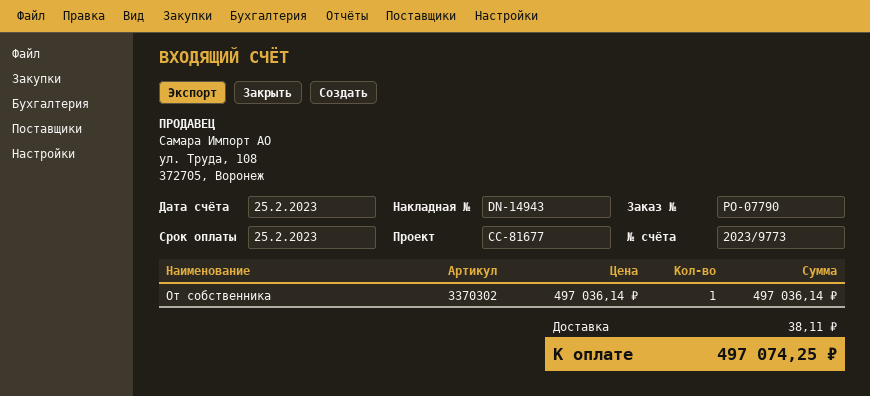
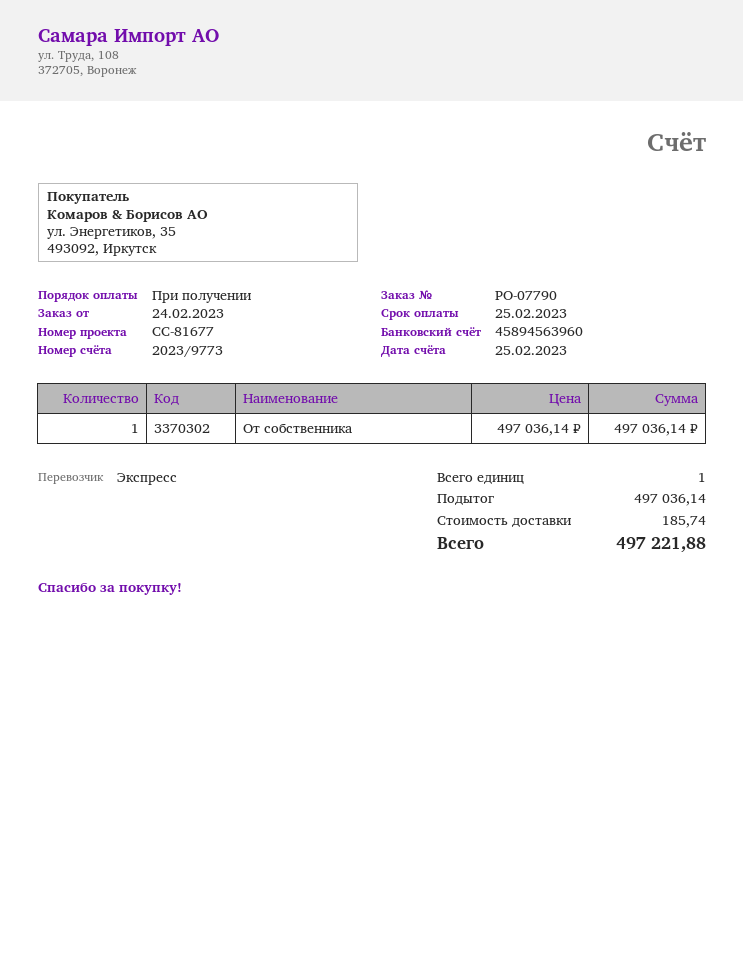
shipping: 38.11 -> 185.74
total: 497074.25 -> 497221.88

